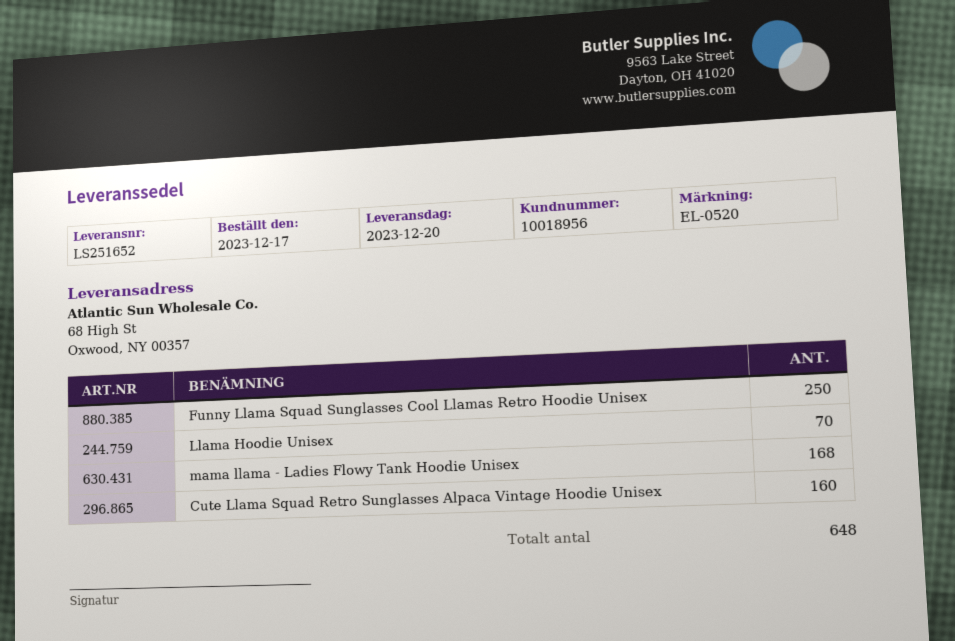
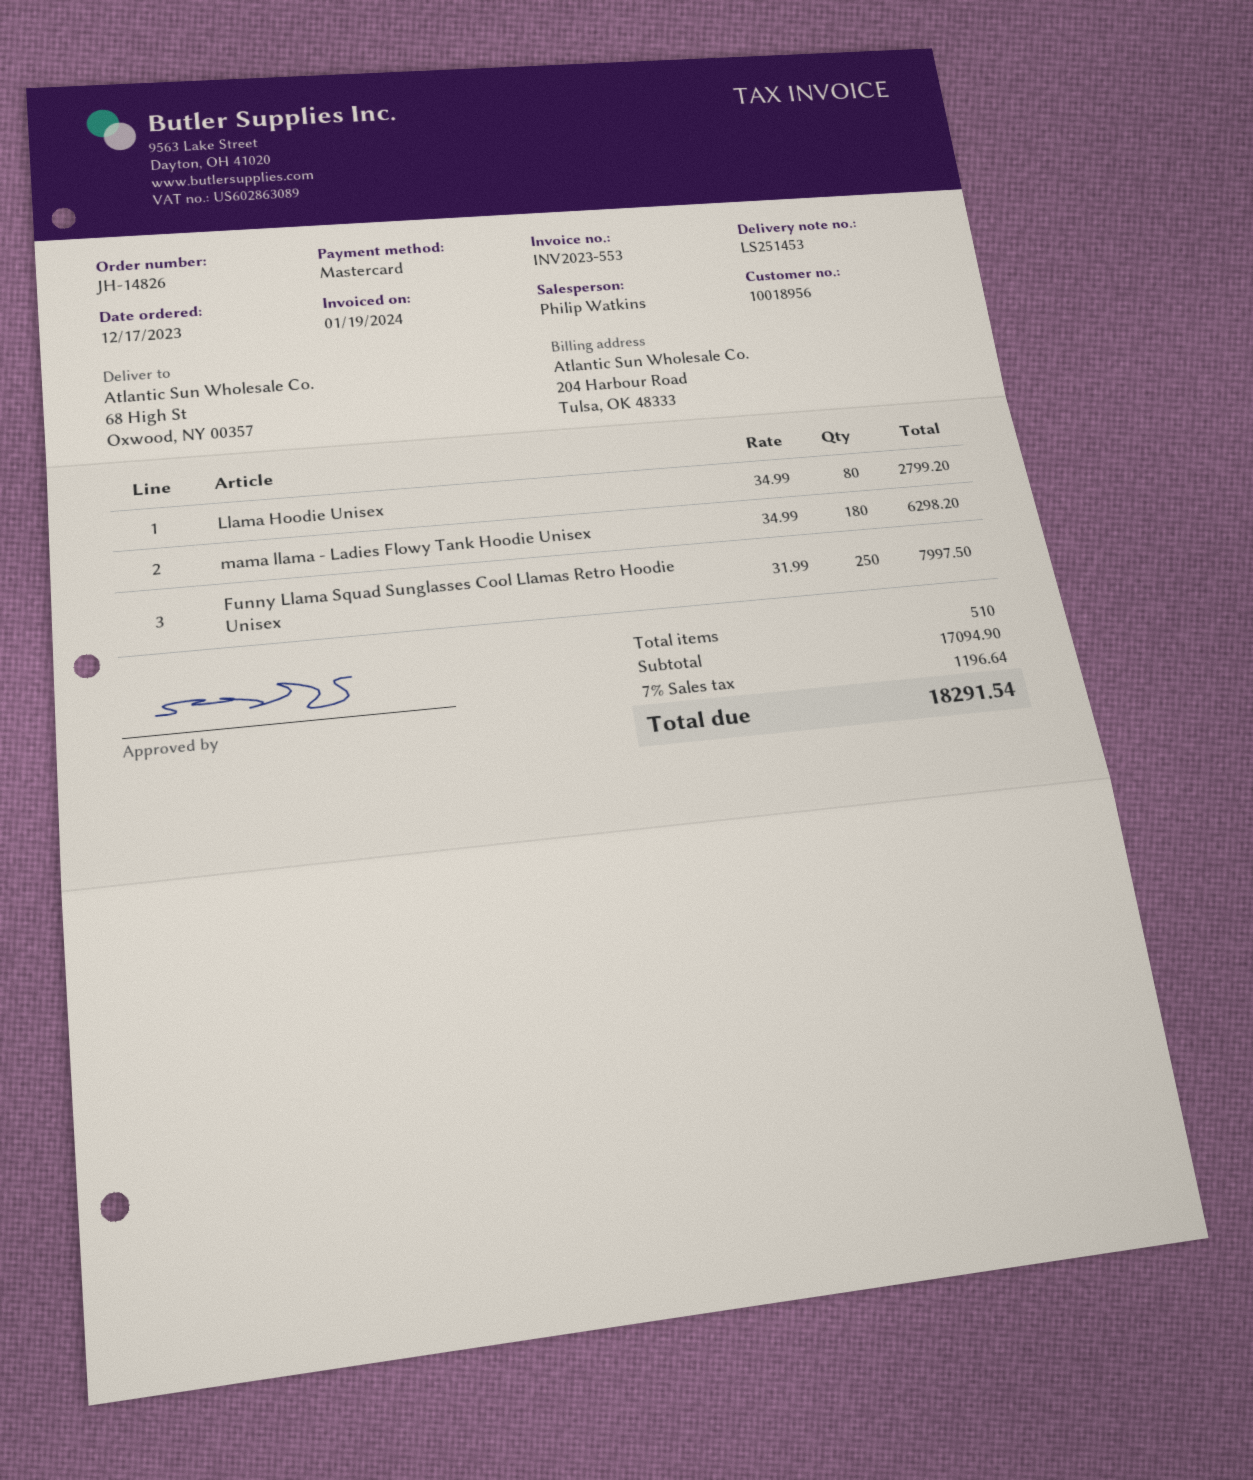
delivery note number: LS251652 -> LS251453
Llama Hoodie Unisex: 70 -> 80
mama llama - Ladies Flowy Tank Hoodie Unisex: 168 -> 180
Cute Llama Squad Retro Sunglasses Alpaca Vintage Hoodie Unisex: 160 -> none
total quantity: 648 -> 510

